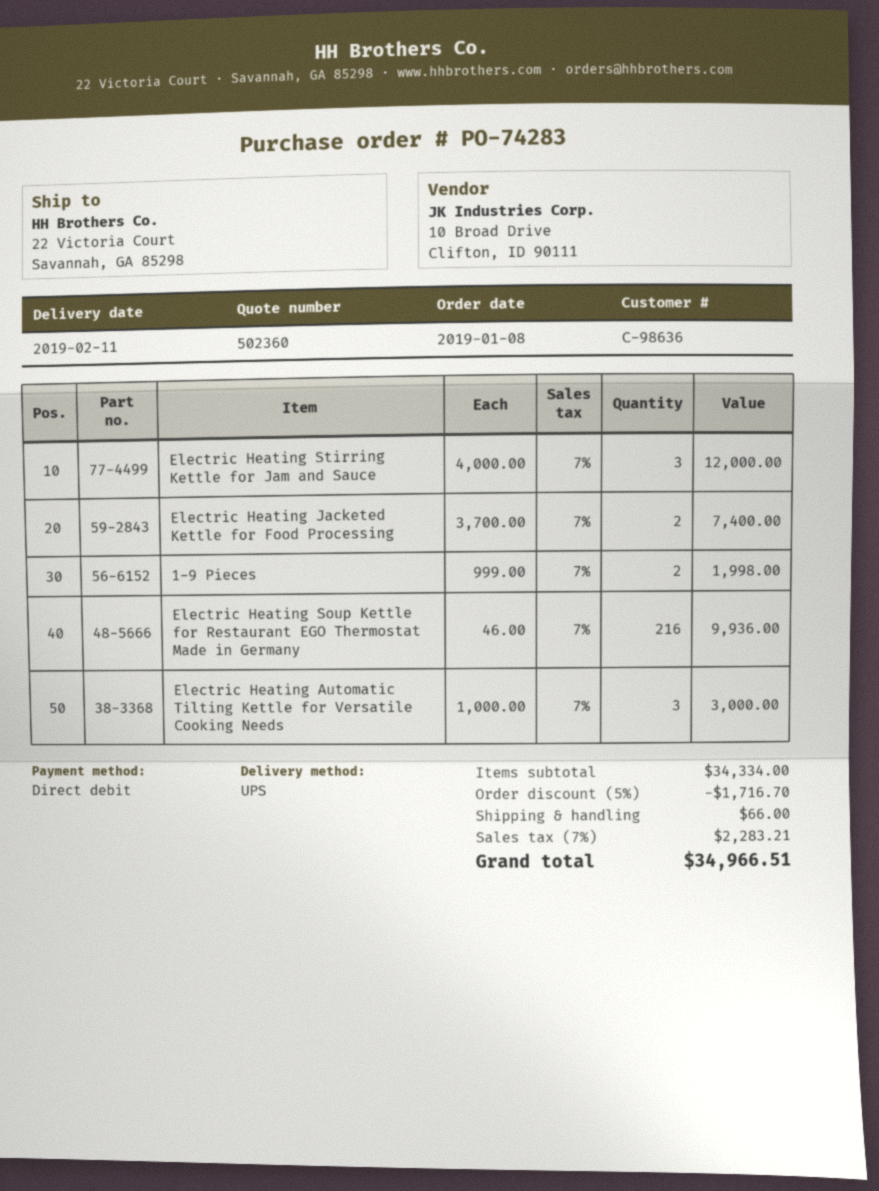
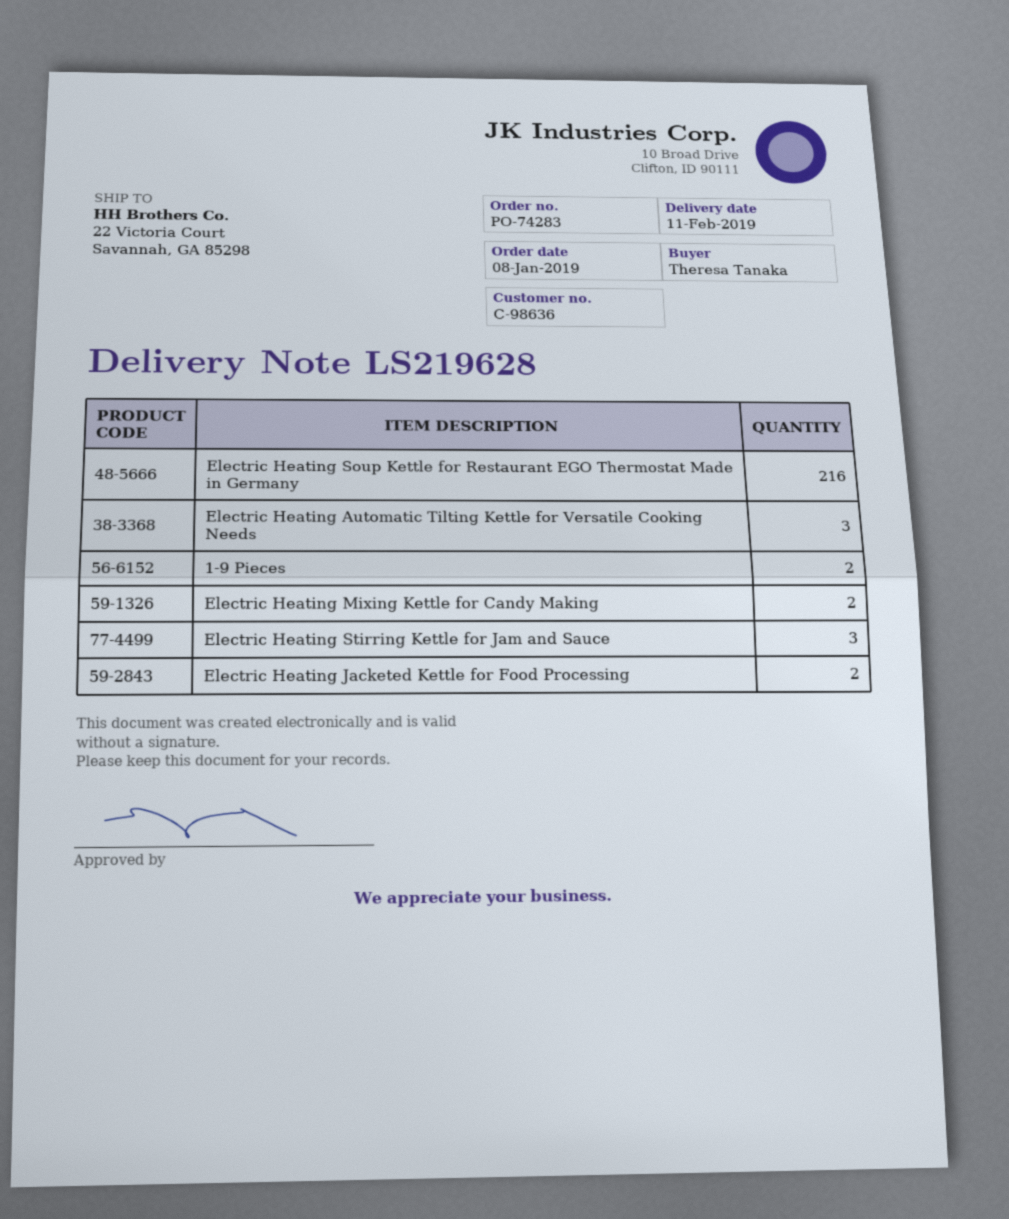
Electric Heating Mixing Kettle for Candy Making: none -> 2

